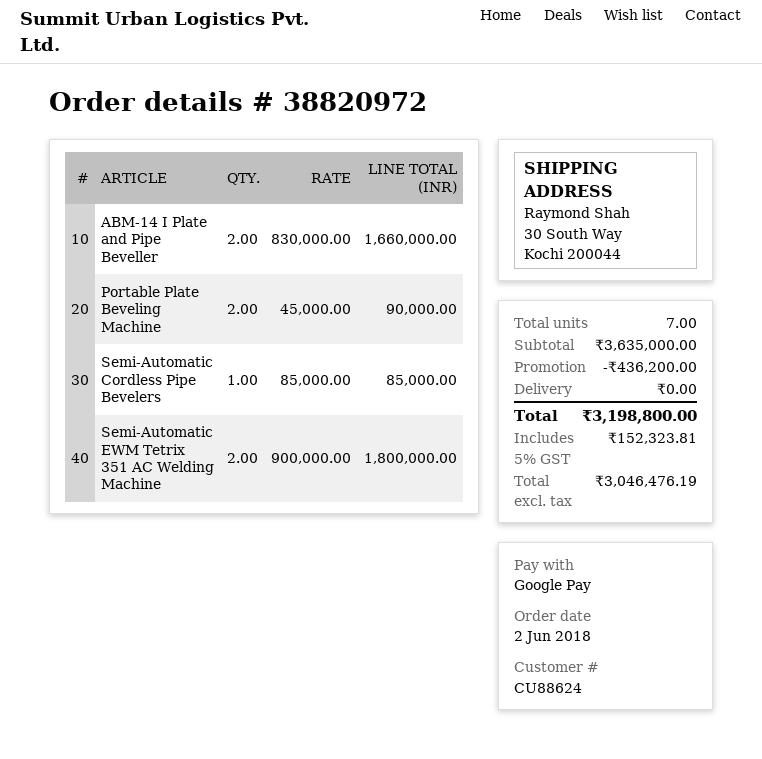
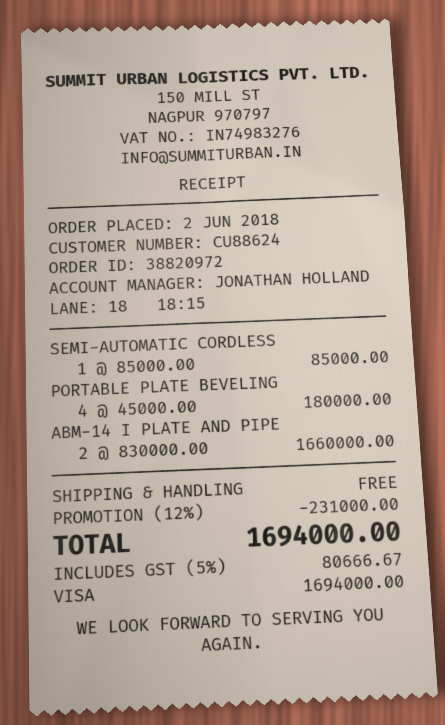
payment method: Google Pay -> Visa
Portable Plate Beveling Machine: 2 x 45000.00 = 90000.00 -> 4 x 45000.00 = 180000.00
Semi-Automatic EWM Tetrix 351 AC Welding Machine: 2 x 900000.00 = 1800000.00 -> none
discount: 436200.00 -> 231000.00
tax: 5% = 152323.81 -> 5% = 80666.67
total: 3198800.00 -> 1694000.00

